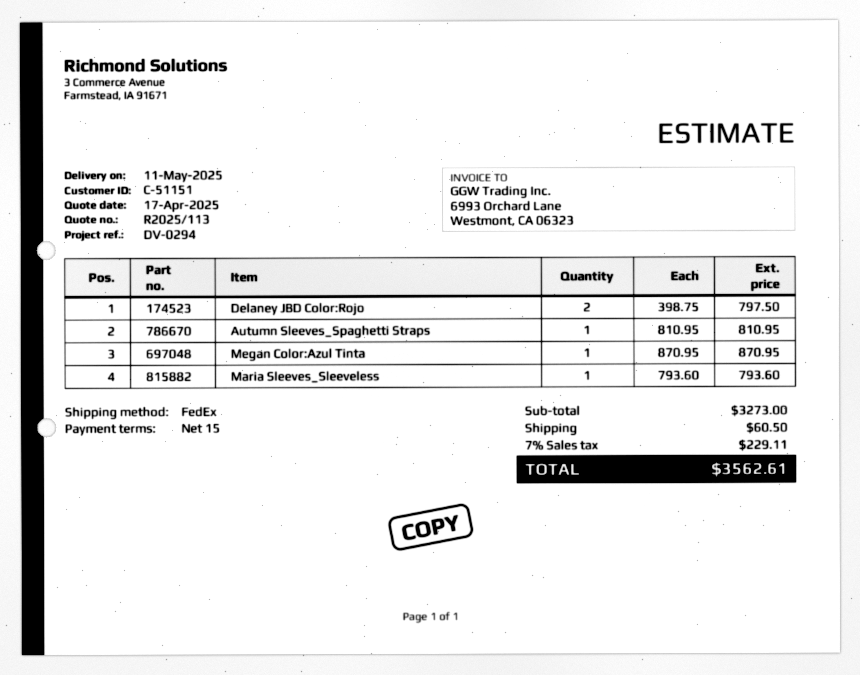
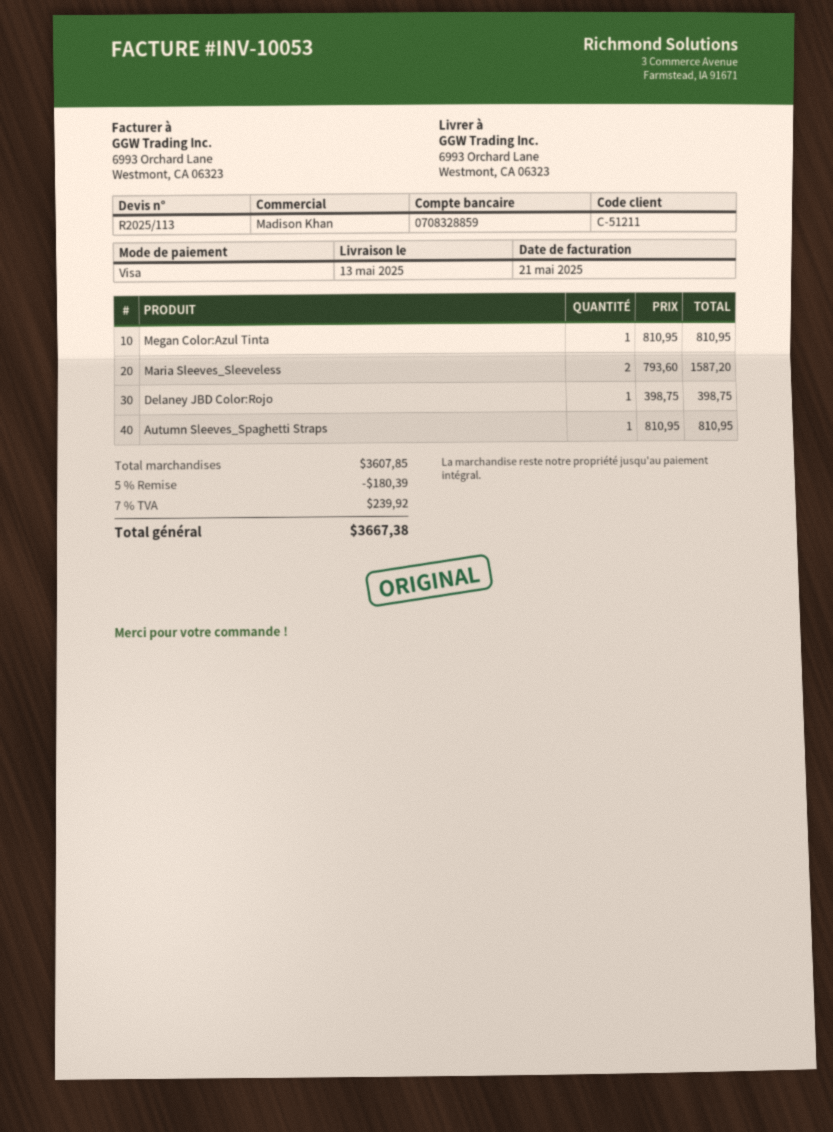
delivery date: 2025-05-11 -> 2025-05-13
customer number: C-51151 -> C-51211
Delaney JBD Color:Rojo: 2 x 398.75 = 797.50 -> 1 x 398.75 = 398.75
Megan Color:Azul Tinta: 1 x 870.95 = 870.95 -> 1 x 810.95 = 810.95
Maria Sleeves_Sleeveless: 1 x 793.60 = 793.60 -> 2 x 793.60 = 1587.20
subtotal: 3273.00 -> 3607.85
discount: none -> 5% = 180.39
shipping: 60.50 -> none
tax: 7% = 229.11 -> 7% = 239.92
total: 3562.61 -> 3667.38

